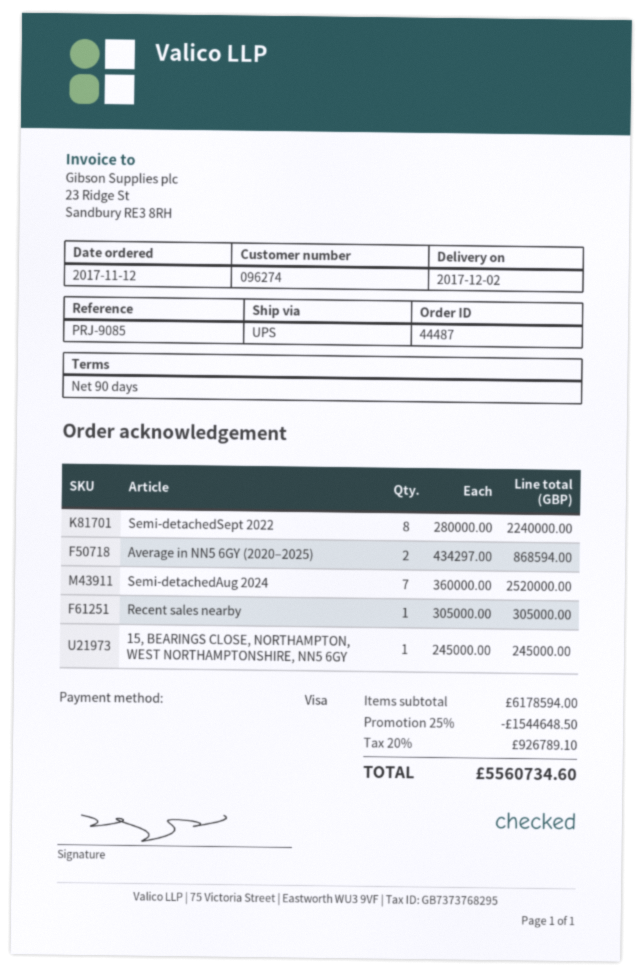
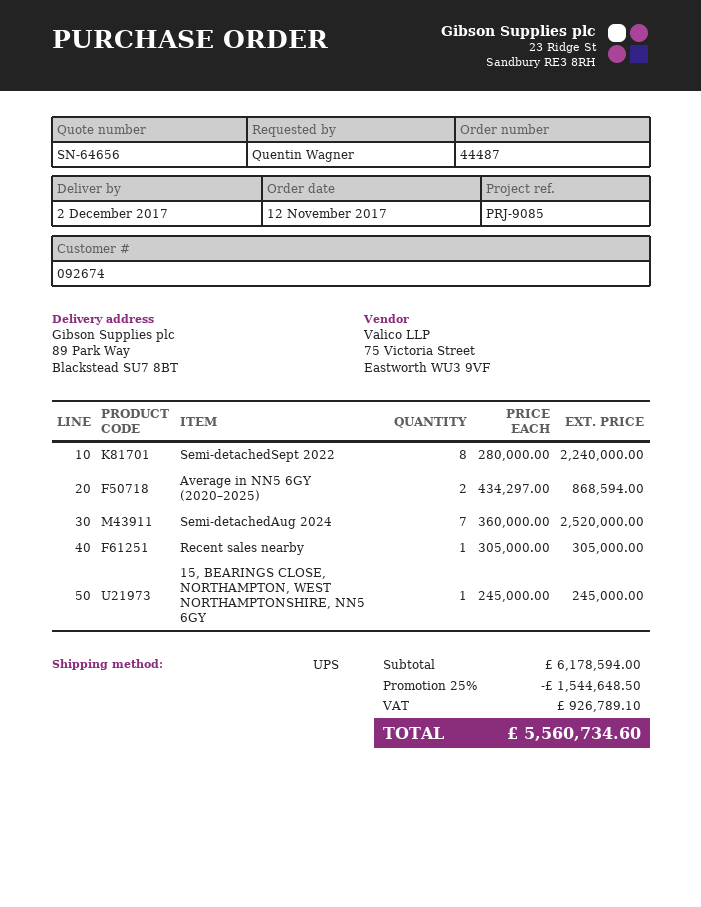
customer number: 096274 -> 092674

